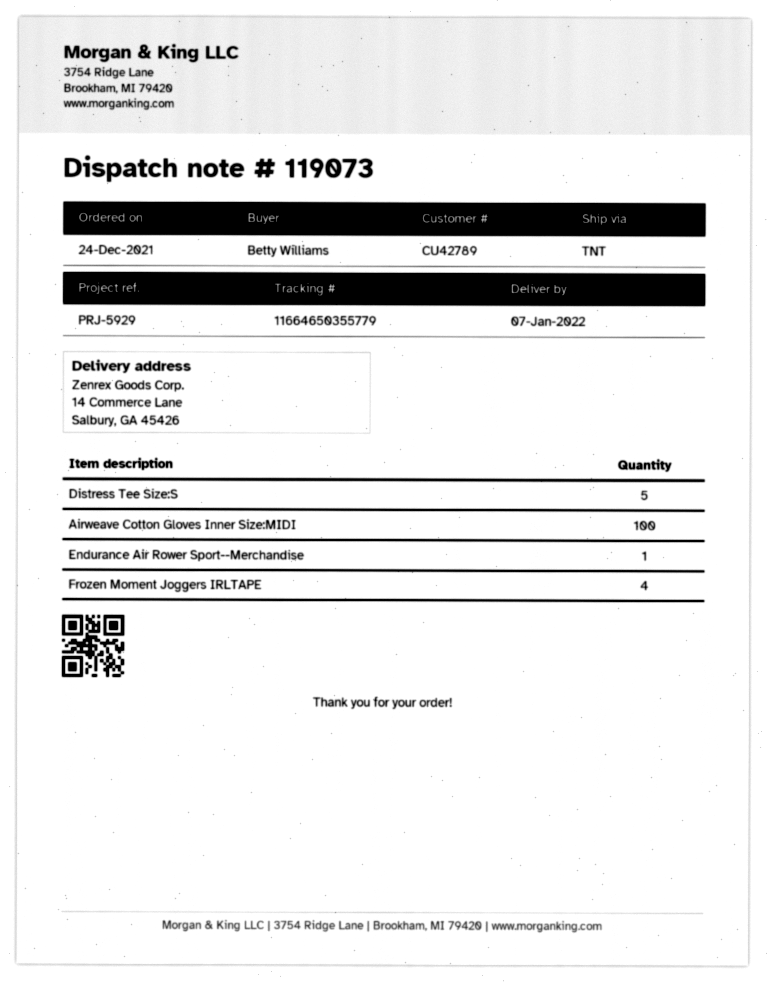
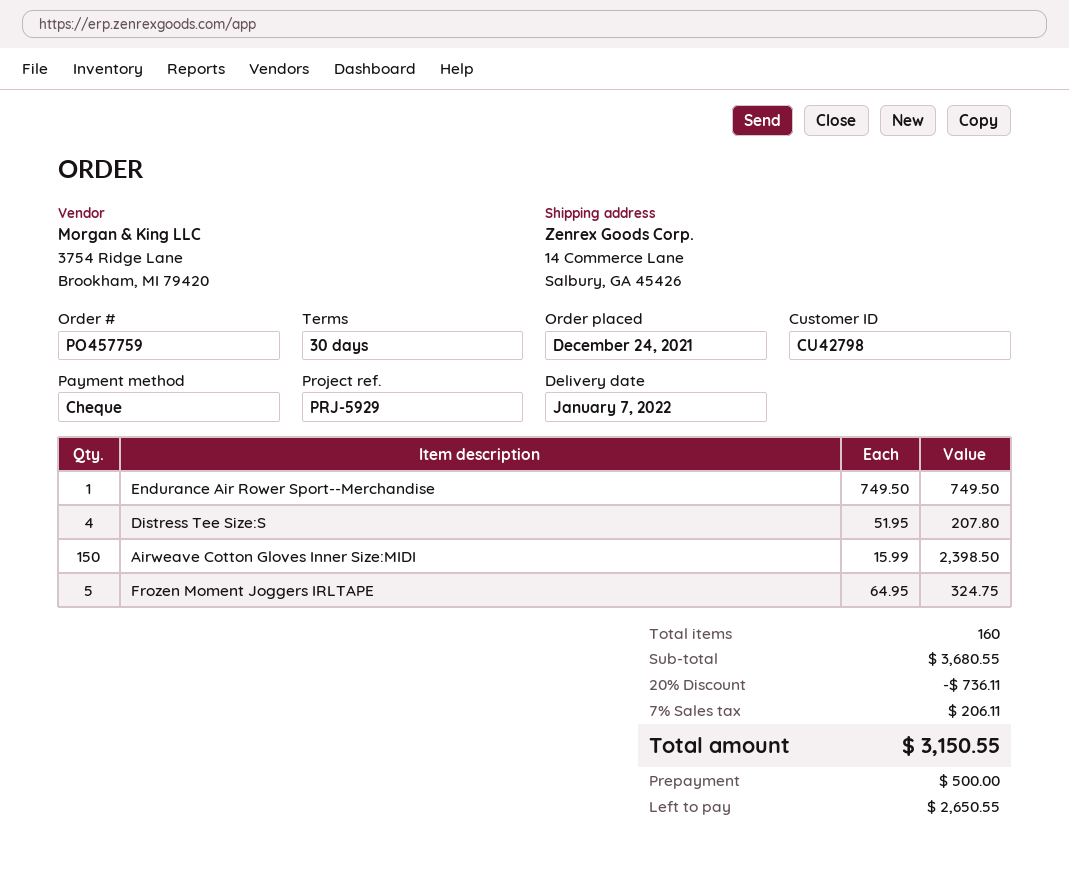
customer number: CU42789 -> CU42798
Distress Tee Size:S: 5 -> 4
Airweave Cotton Gloves Inner Size:MIDI: 100 -> 150
Frozen Moment Joggers IRLTAPE: 4 -> 5

